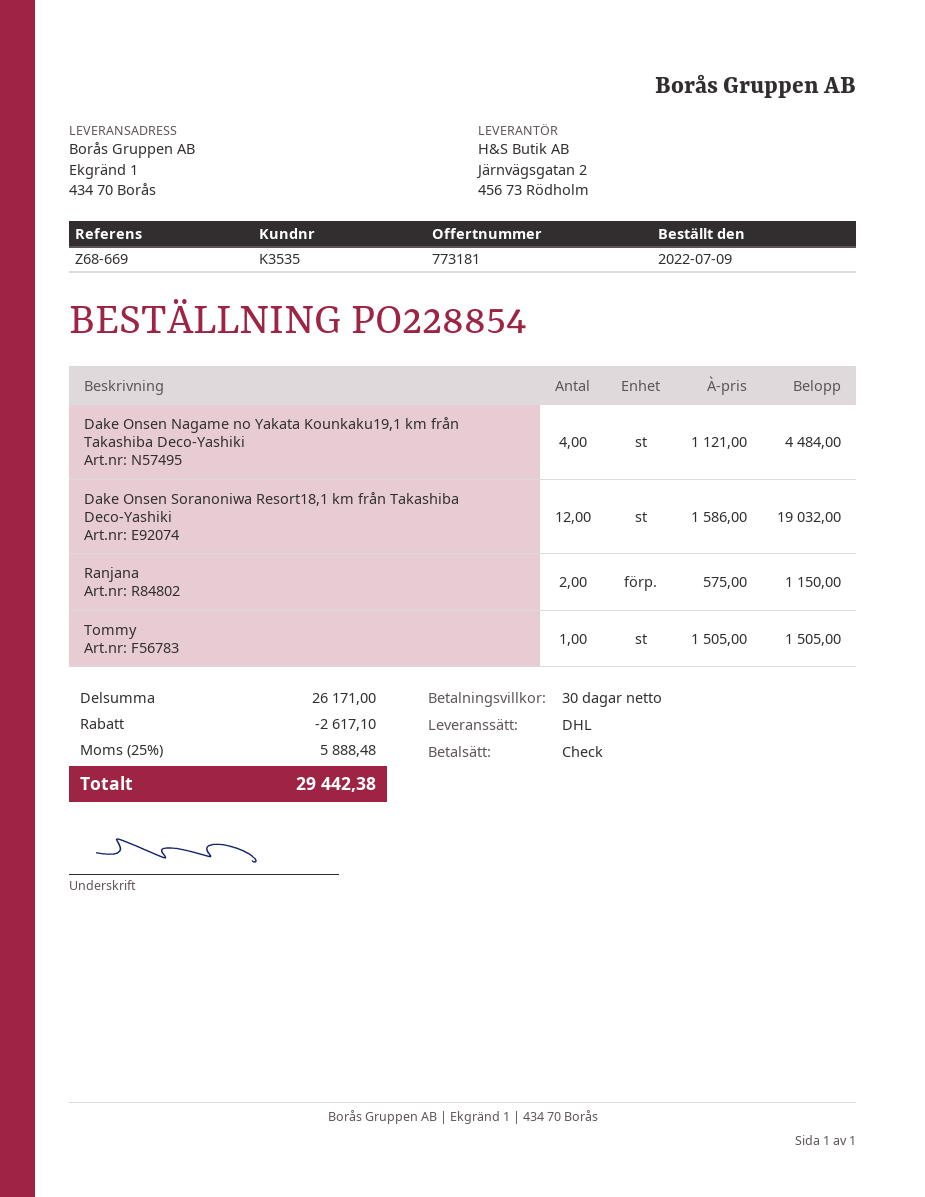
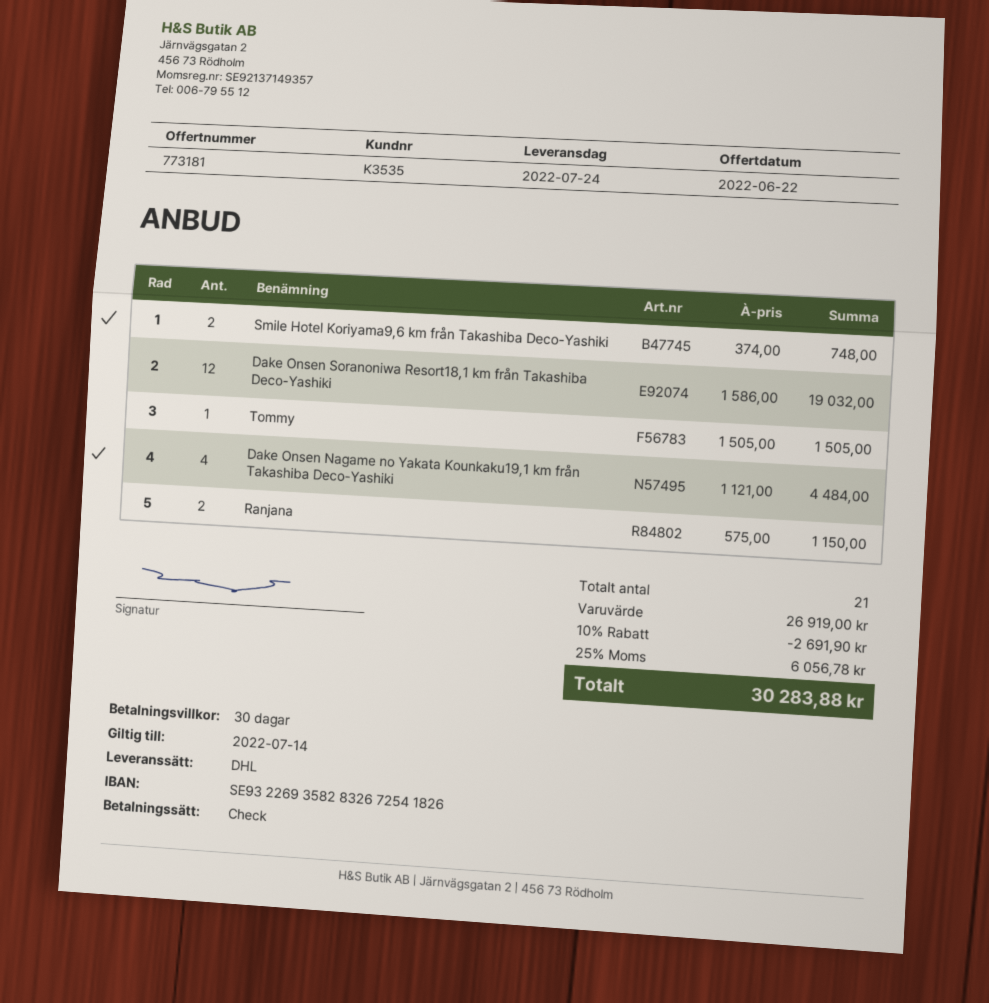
Smile Hotel Koriyama9,6 km från Takashiba Deco-Yashiki: none -> 2 x 374.00 = 748.00
subtotal: 26171.00 -> 26919.00
discount: 2617.10 -> 2691.90
tax: 25% = 5888.48 -> 25% = 6056.78
total: 29442.38 -> 30283.88

